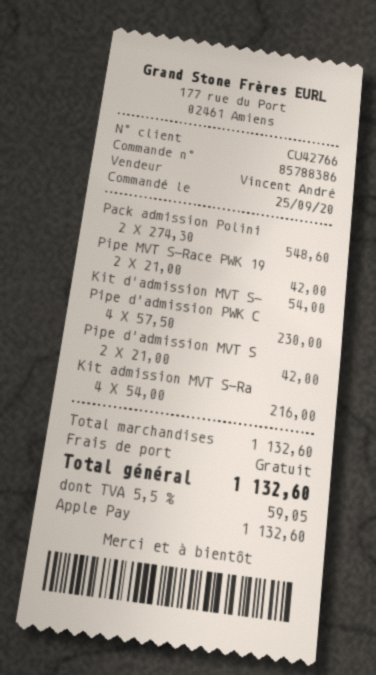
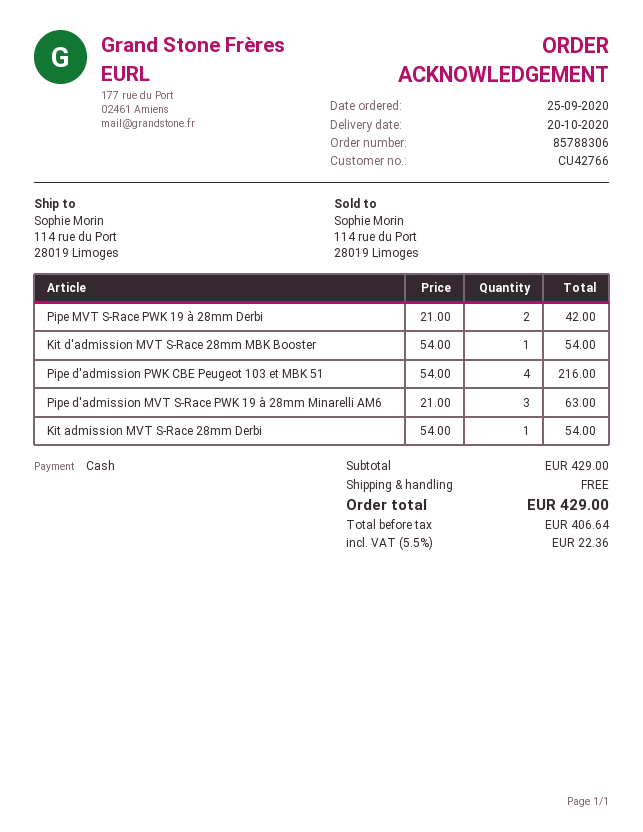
order number: 85788386 -> 85788306
payment method: Apple Pay -> cash
Pack admission Polini: 2 x 274.30 = 548.60 -> none
Pipe d'admission PWK C: 4 x 57.50 = 230.00 -> 4 x 54.00 = 216.00
Pipe d'admission MVT S: 2 x 21.00 = 42.00 -> 3 x 21.00 = 63.00
Kit admission MVT S-Ra: 4 x 54.00 = 216.00 -> 1 x 54.00 = 54.00
subtotal: 1132.60 -> 429.00
tax: 5.5% = 59.05 -> 5.5% = 22.36
total: 1132.60 -> 429.00

